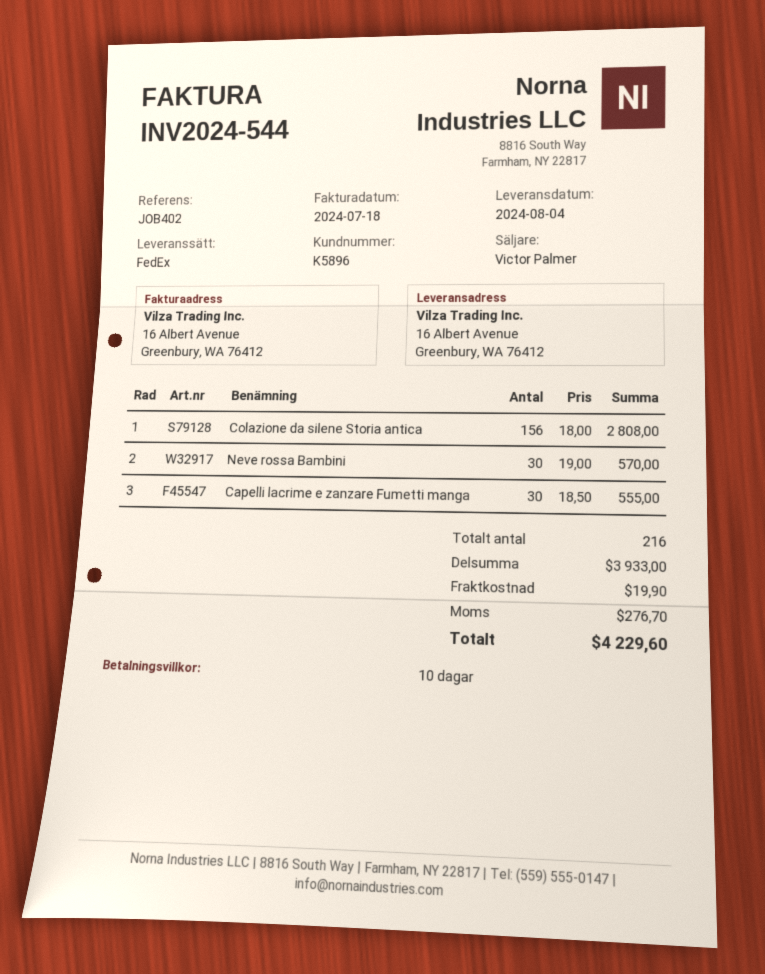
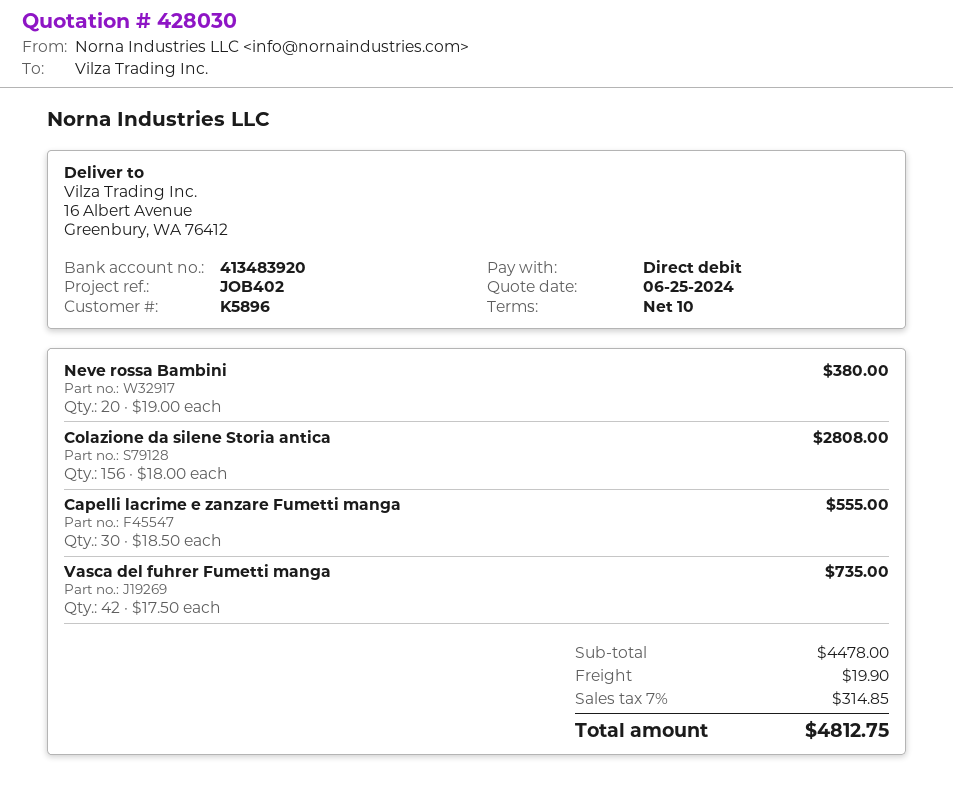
Neve rossa Bambini: 30 x 19.00 = 570.00 -> 20 x 19.00 = 380.00
Vasca del fuhrer Fumetti manga: none -> 42 x 17.50 = 735.00
subtotal: 3933.00 -> 4478.00
tax: 276.70 -> 314.85
total: 4229.60 -> 4812.75

